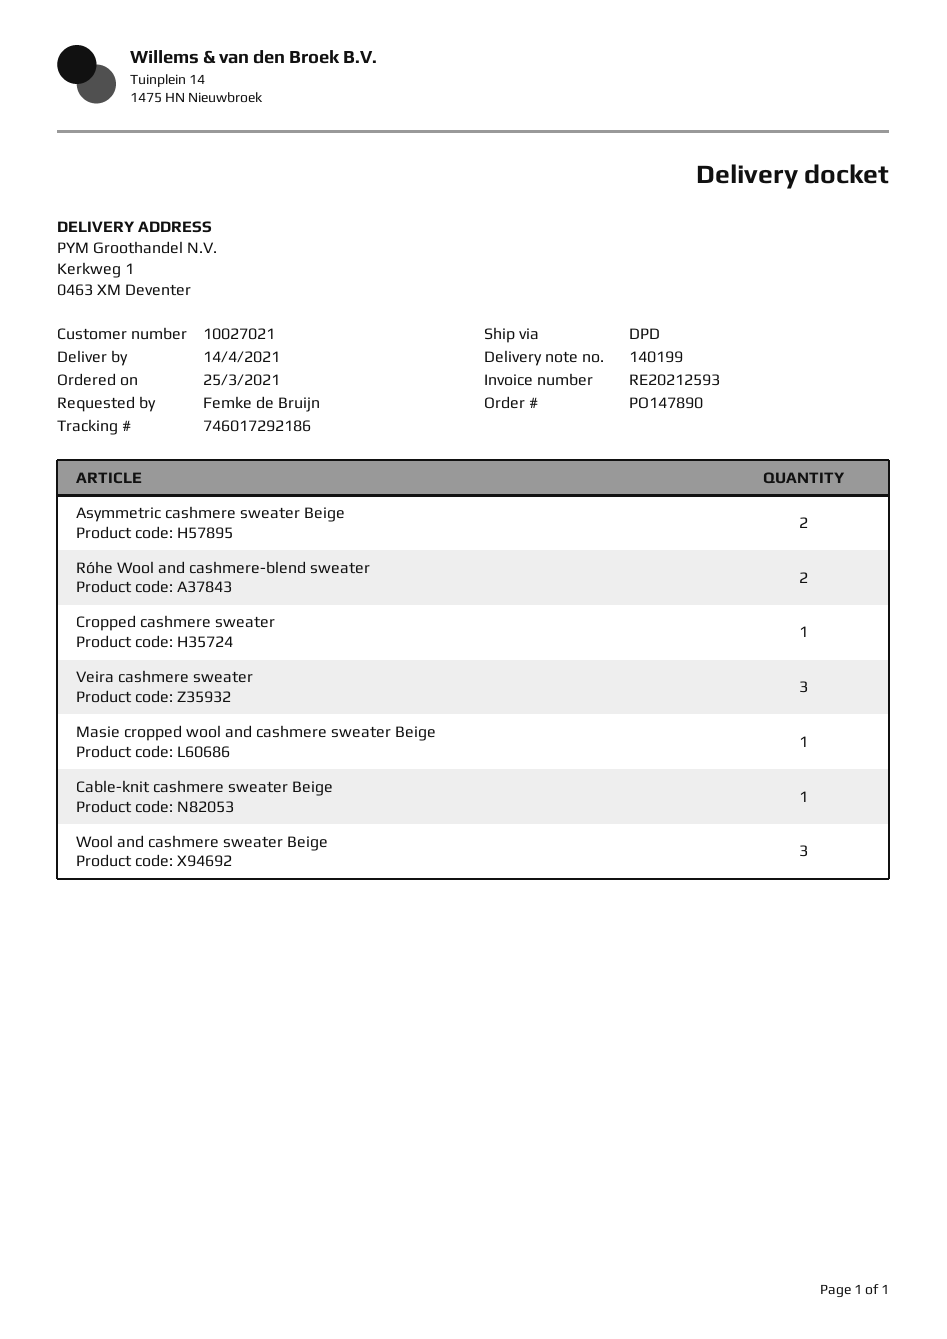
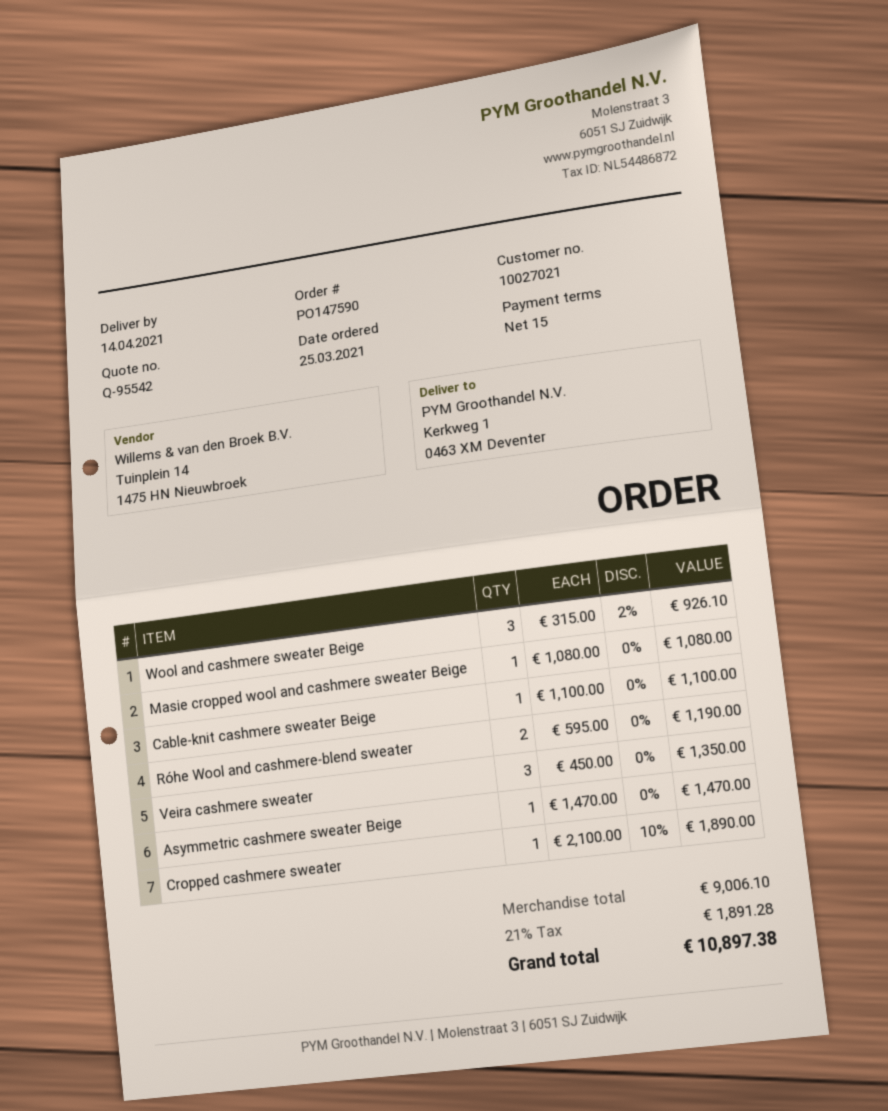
order number: PO147890 -> PO147590
Asymmetric cashmere sweater Beige: 2 -> 1

